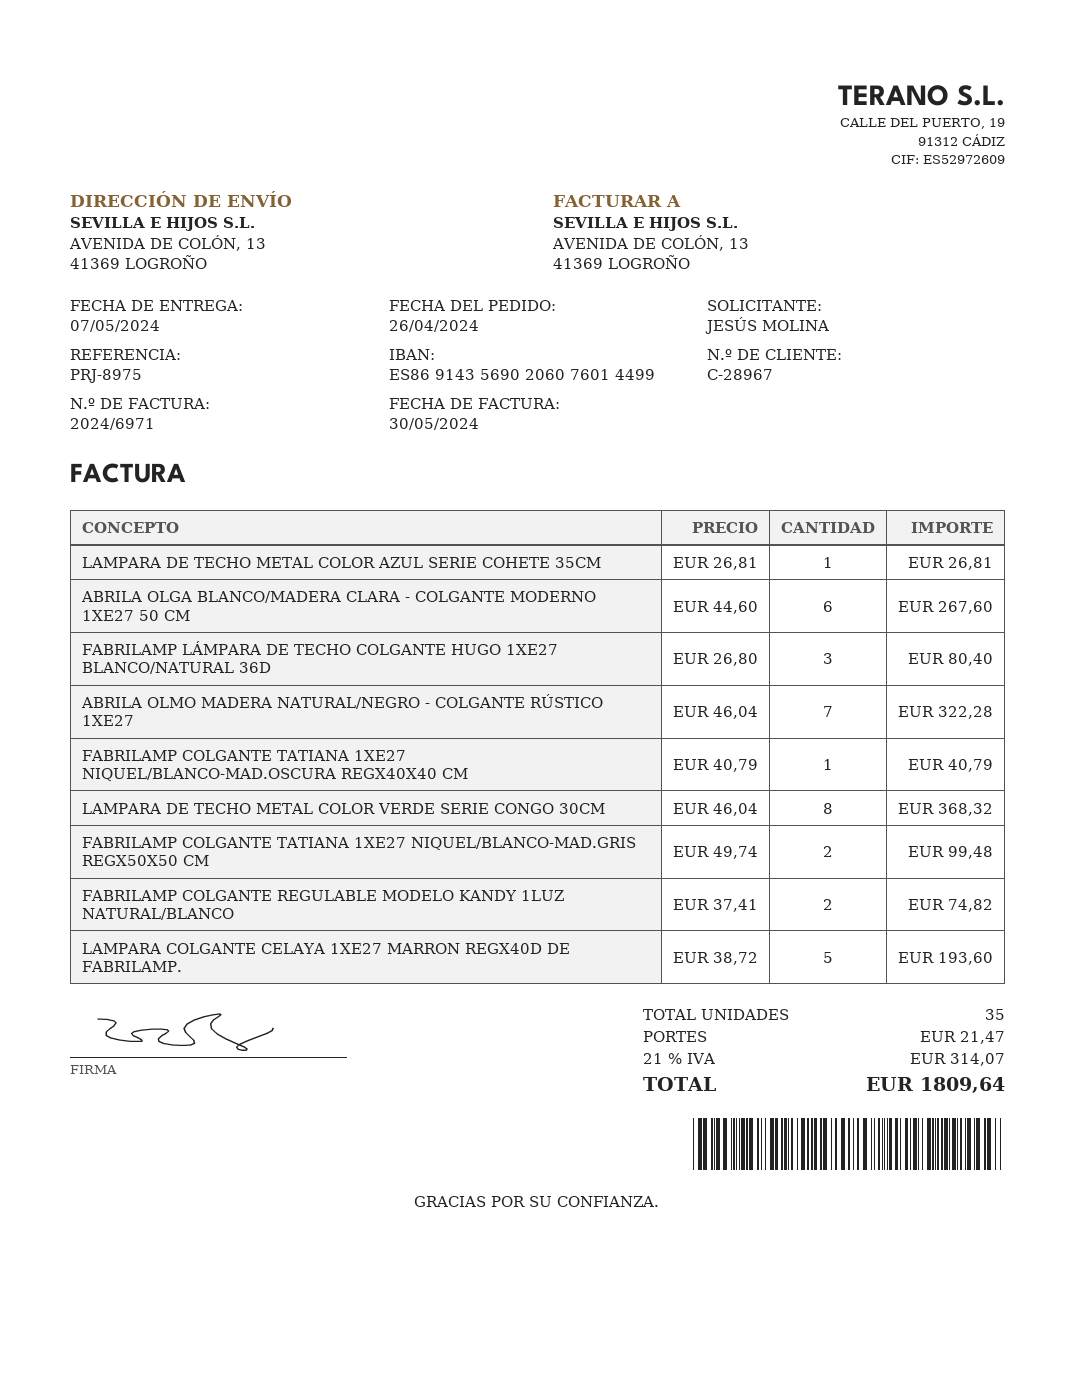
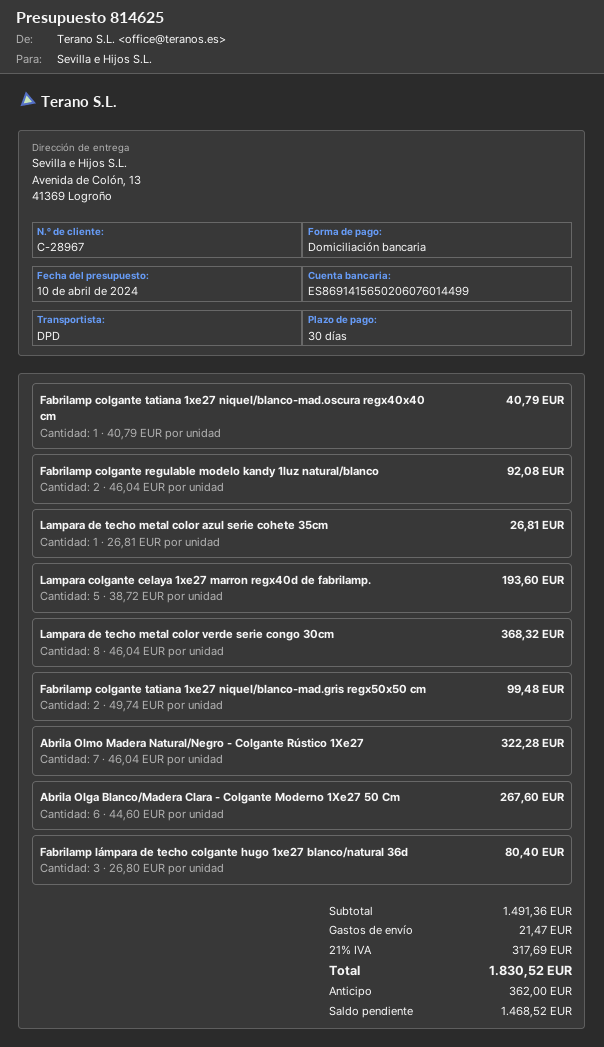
bank account: ES8691435690206076014499 -> ES8691415650206076014499
FABRILAMP COLGANTE REGULABLE MODELO KANDY 1LUZ NATURAL/BLANCO: 2 x 37.41 = 74.82 -> 2 x 46.04 = 92.08
tax: 21% = 314.07 -> 21% = 317.69
total: 1809.64 -> 1830.52

